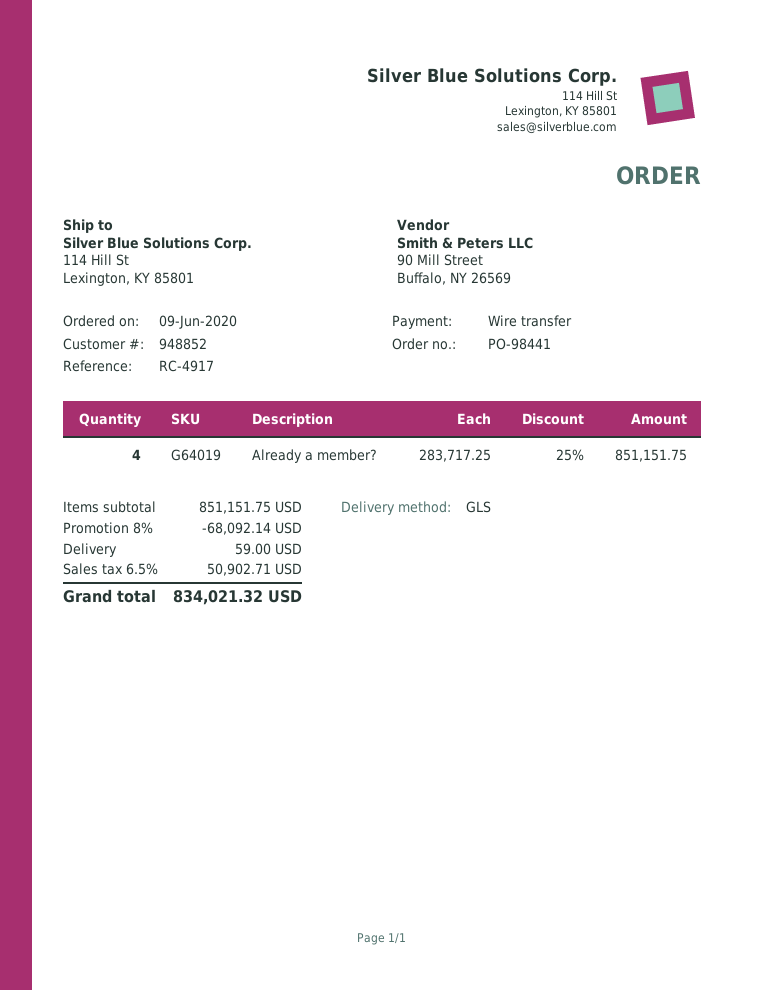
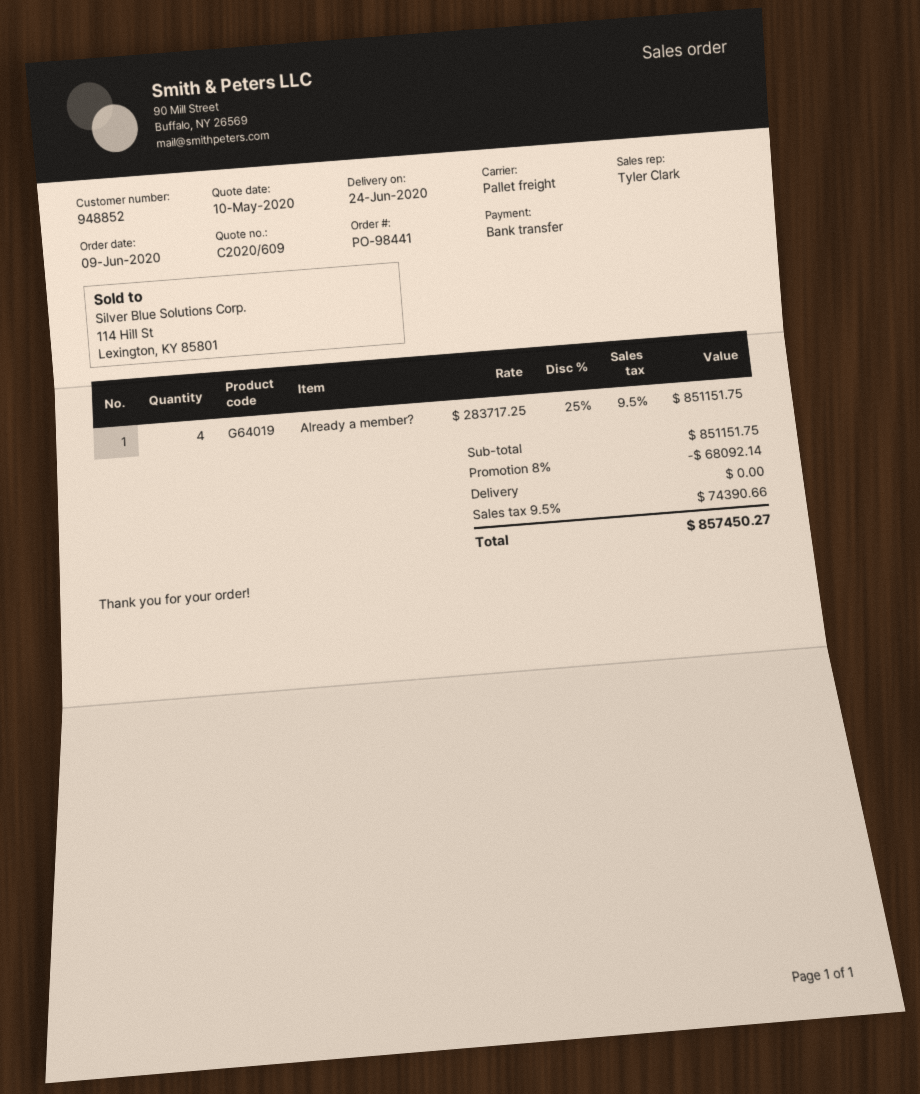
shipping method: GLS -> pallet freight
shipping: 59.00 -> 0.00
tax: 6.5% = 50902.71 -> 9.5% = 74390.66
total: 834021.32 -> 857450.27

